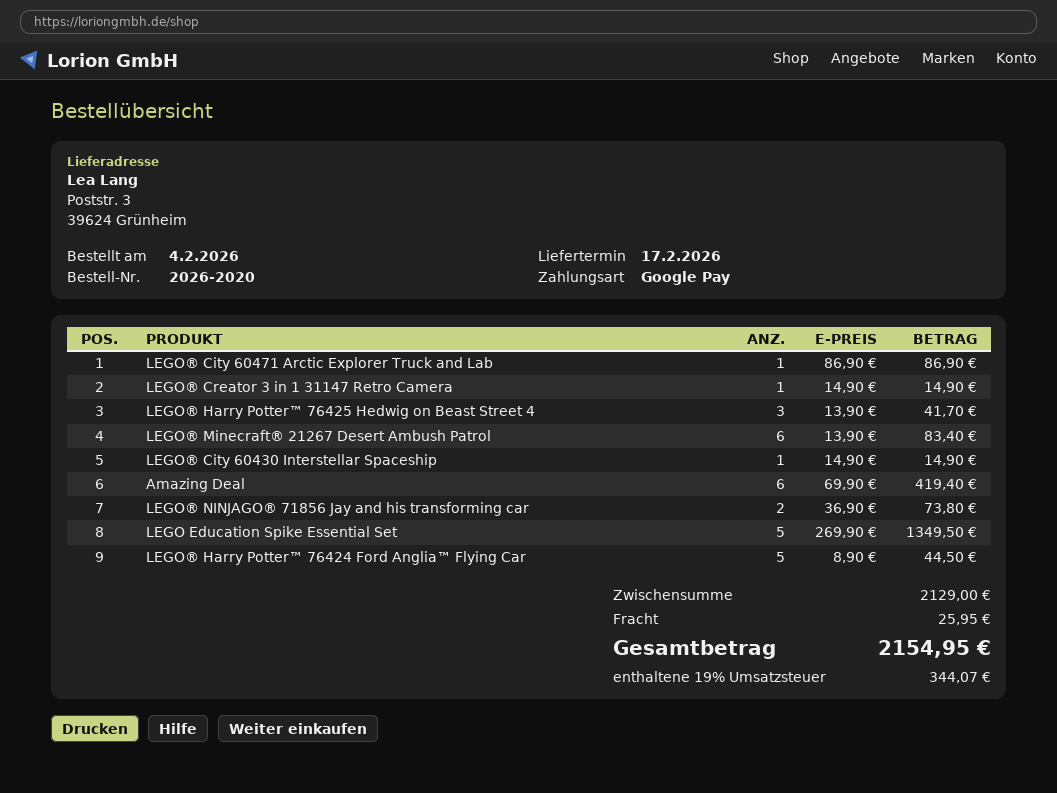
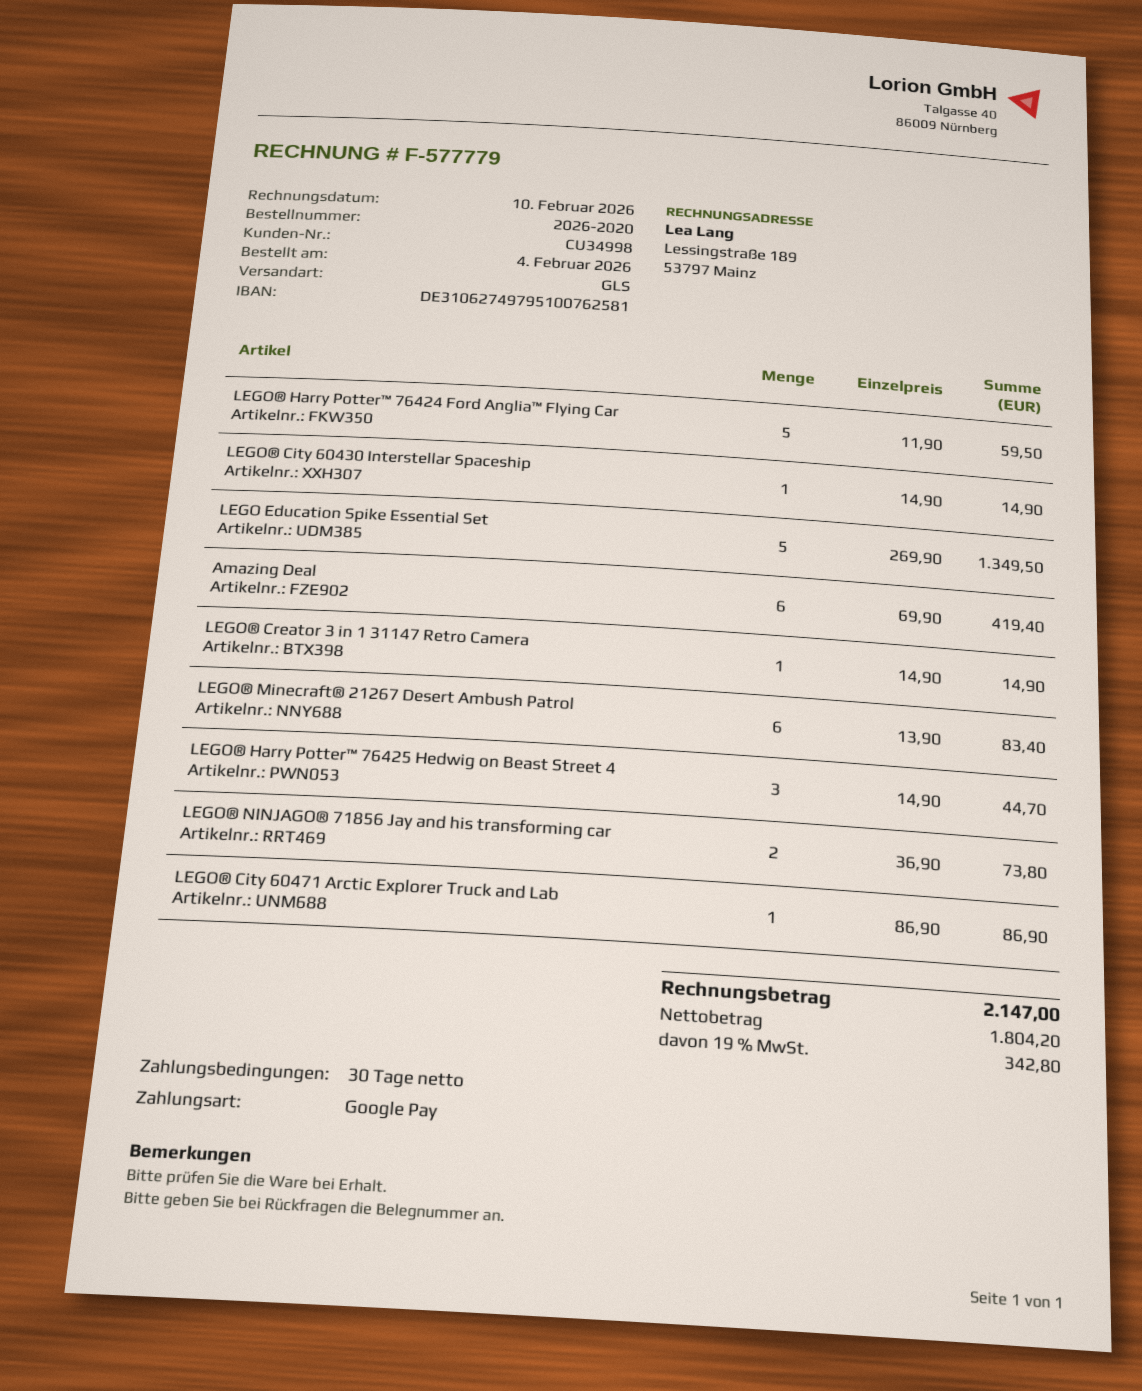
LEGO® Harry Potter™ 76425 Hedwig on Beast Street 4: 3 x 13.90 = 41.70 -> 3 x 14.90 = 44.70
LEGO® Harry Potter™ 76424 Ford Anglia™ Flying Car: 5 x 8.90 = 44.50 -> 5 x 11.90 = 59.50
shipping: 25.95 -> none
tax: 19% = 344.07 -> 19% = 342.80
total: 2154.95 -> 2147.00

